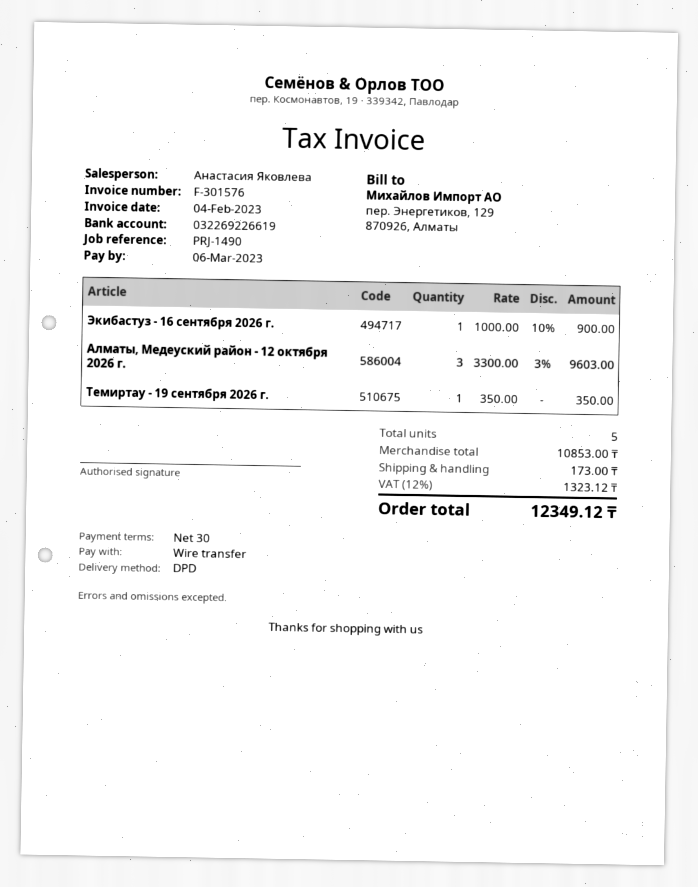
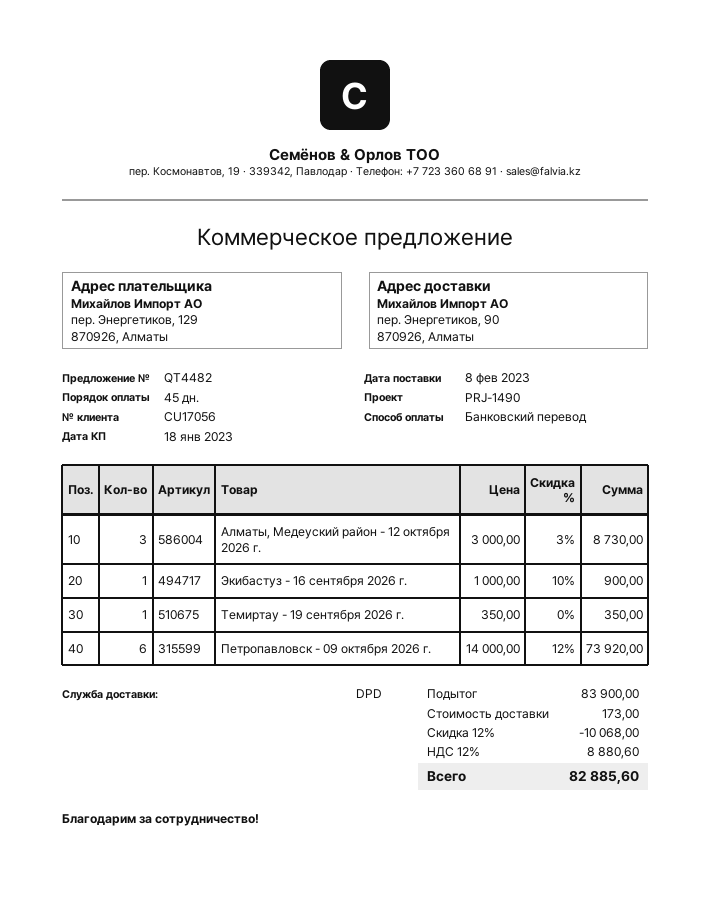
payment terms: 30 days -> 45 days
Алматы, Медеуский район - 12 октября 2026 г.: 3 x 3300.00 - 3% = 9603.00 -> 3 x 3000.00 - 3% = 8730.00
Петропавловск - 09 октября 2026 г.: none -> 6 x 14000.00 - 12% = 73920.00
subtotal: 10853.00 -> 83900.00
discount: none -> 12% = 10068.00
tax: 12% = 1323.12 -> 12% = 8880.60
total: 12349.12 -> 82885.60

